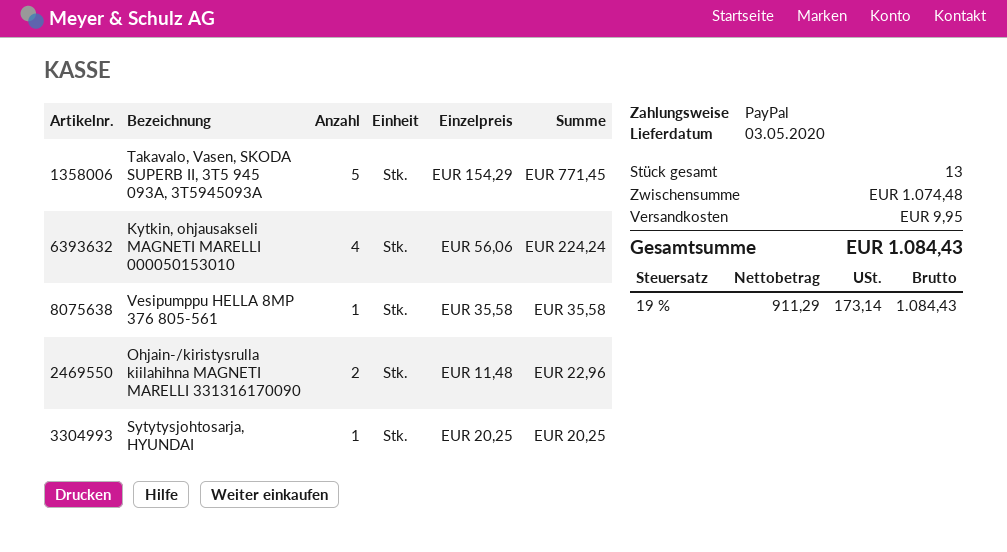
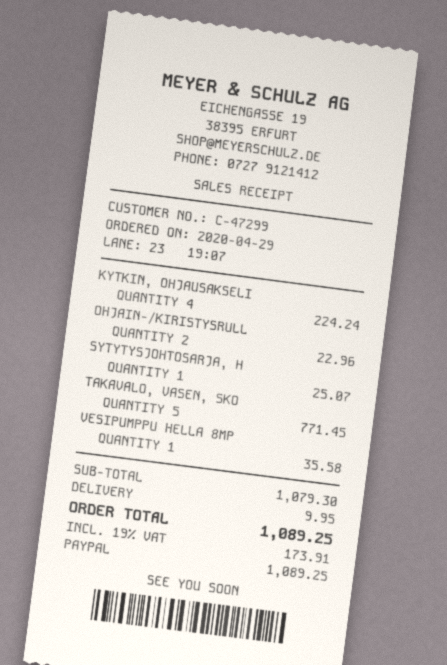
Sytytysjohtosarja, HYUNDAI: 1 for 20.25 -> 1 for 25.07
subtotal: 1074.48 -> 1079.30
tax: 19% = 173.14 -> 19% = 173.91
total: 1084.43 -> 1089.25

